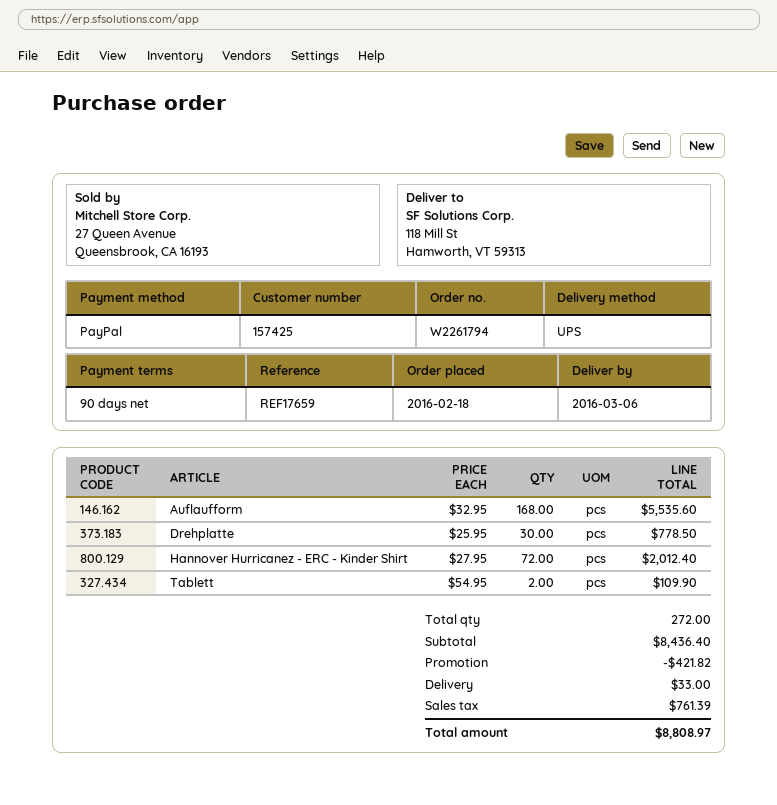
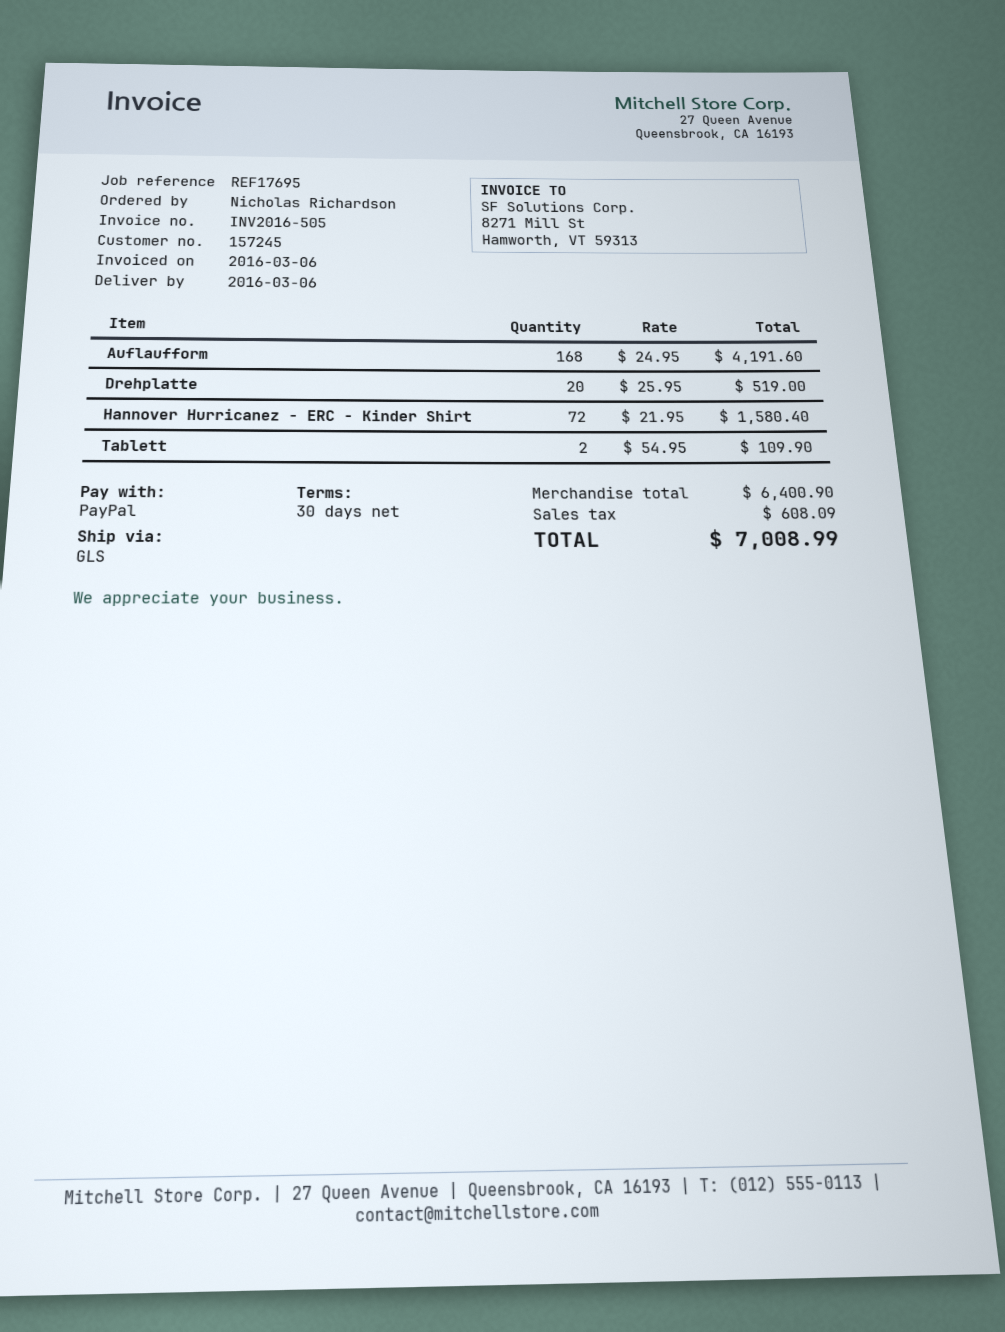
payment terms: 90 days -> 30 days
customer number: 157425 -> 157245
reference: REF17659 -> REF17695
shipping method: UPS -> GLS
Auflaufform: 168 x 32.95 = 5535.60 -> 168 x 24.95 = 4191.60
Drehplatte: 30 x 25.95 = 778.50 -> 20 x 25.95 = 519.00
Hannover Hurricanez - ERC - Kinder Shirt: 72 x 27.95 = 2012.40 -> 72 x 21.95 = 1580.40
subtotal: 8436.40 -> 6400.90
discount: 421.82 -> none
shipping: 33.00 -> none
tax: 761.39 -> 608.09
total: 8808.97 -> 7008.99

